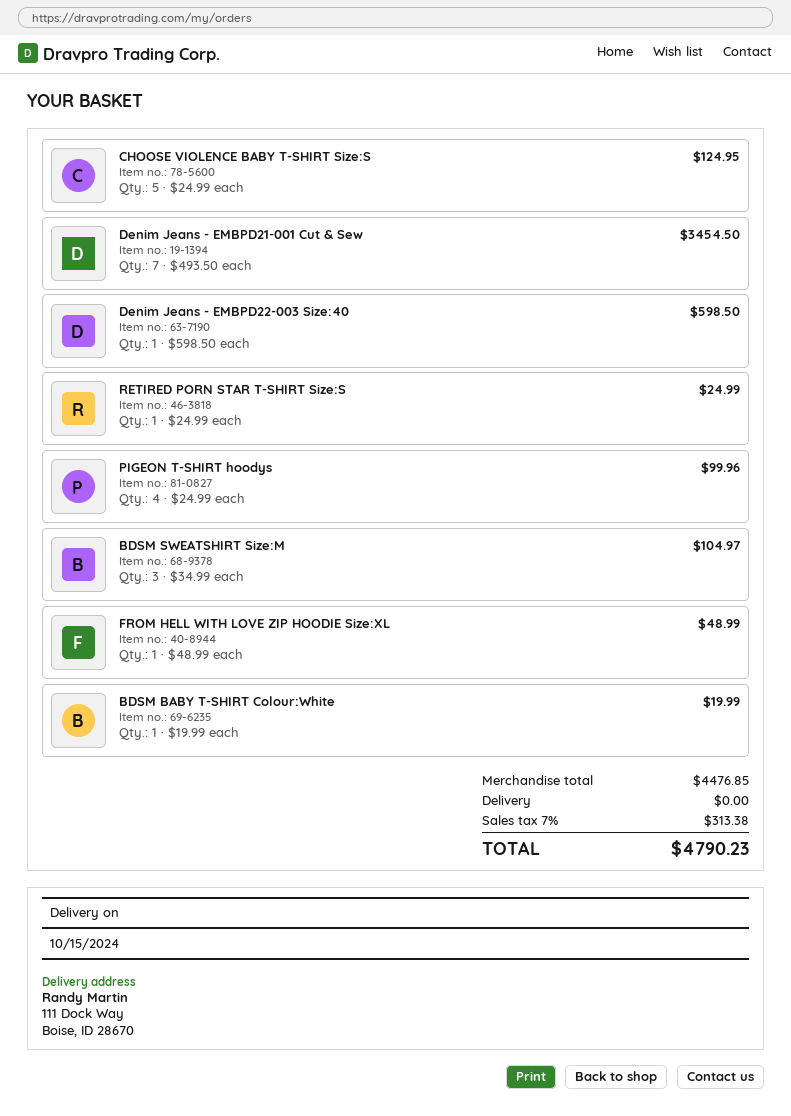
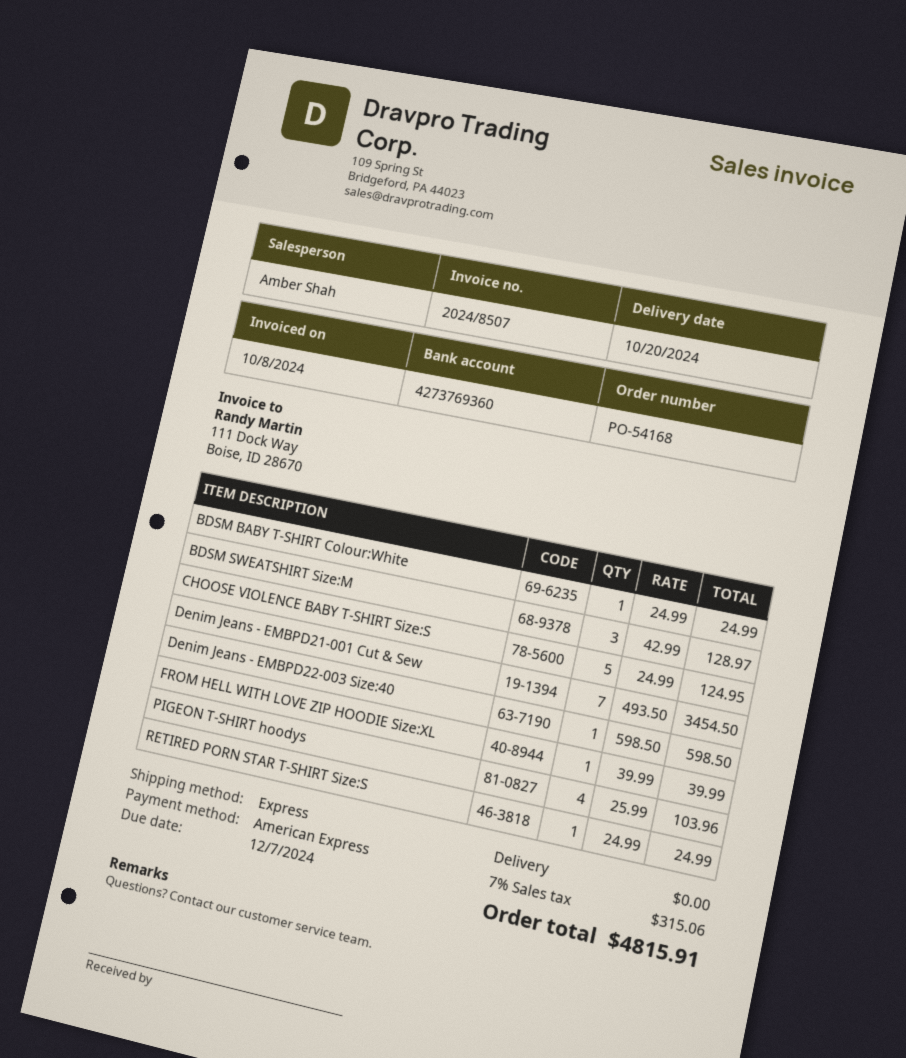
delivery date: 2024-10-15 -> 2024-10-20
PIGEON T-SHIRT hoodys: 4 x 24.99 = 99.96 -> 4 x 25.99 = 103.96
BDSM SWEATSHIRT Size:M: 3 x 34.99 = 104.97 -> 3 x 42.99 = 128.97
FROM HELL WITH LOVE ZIP HOODIE Size:XL: 1 x 48.99 = 48.99 -> 1 x 39.99 = 39.99
BDSM BABY T-SHIRT Colour:White: 1 x 19.99 = 19.99 -> 1 x 24.99 = 24.99
tax: 7% = 313.38 -> 7% = 315.06
total: 4790.23 -> 4815.91

